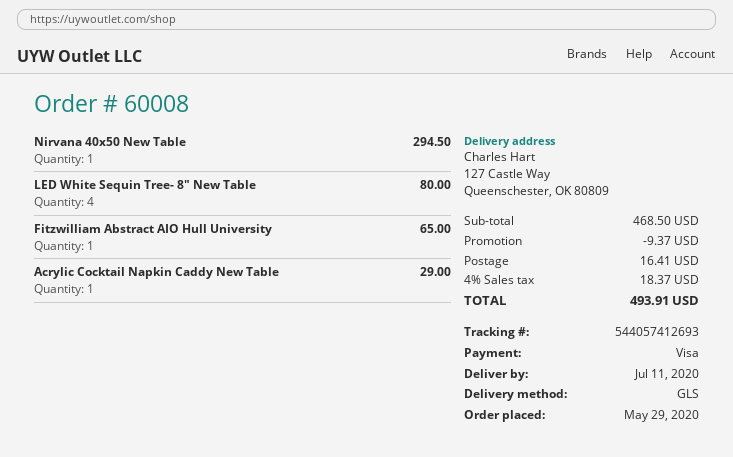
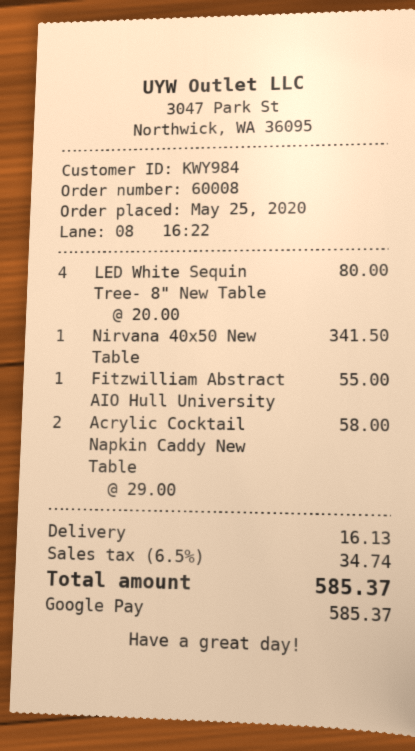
order date: 2020-05-29 -> 2020-05-25
payment method: Visa -> Google Pay
Nirvana 40x50 New Table: 1 for 294.50 -> 1 for 341.50
Fitzwilliam Abstract AIO Hull University: 1 for 65.00 -> 1 for 55.00
Acrylic Cocktail Napkin Caddy New Table: 1 for 29.00 -> 2 for 58.00
discount: 9.37 -> none
shipping: 16.41 -> 16.13
tax: 4% = 18.37 -> 6.5% = 34.74
total: 493.91 -> 585.37

